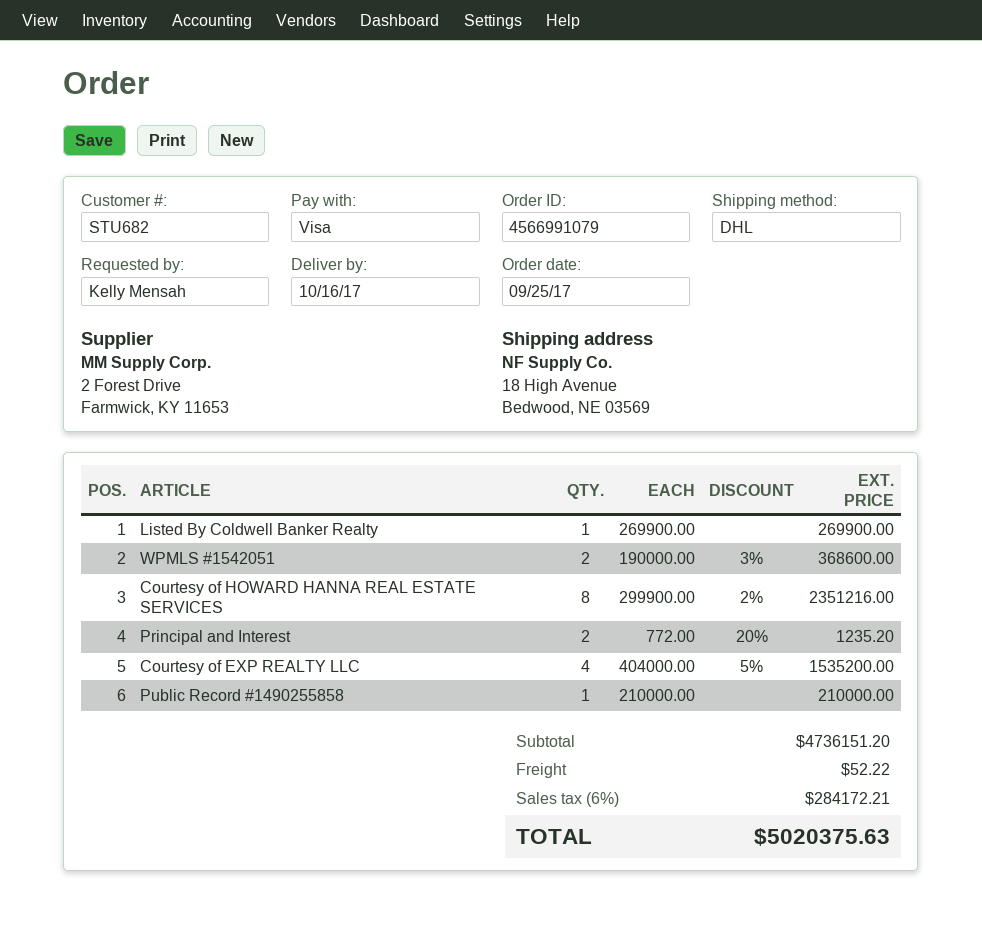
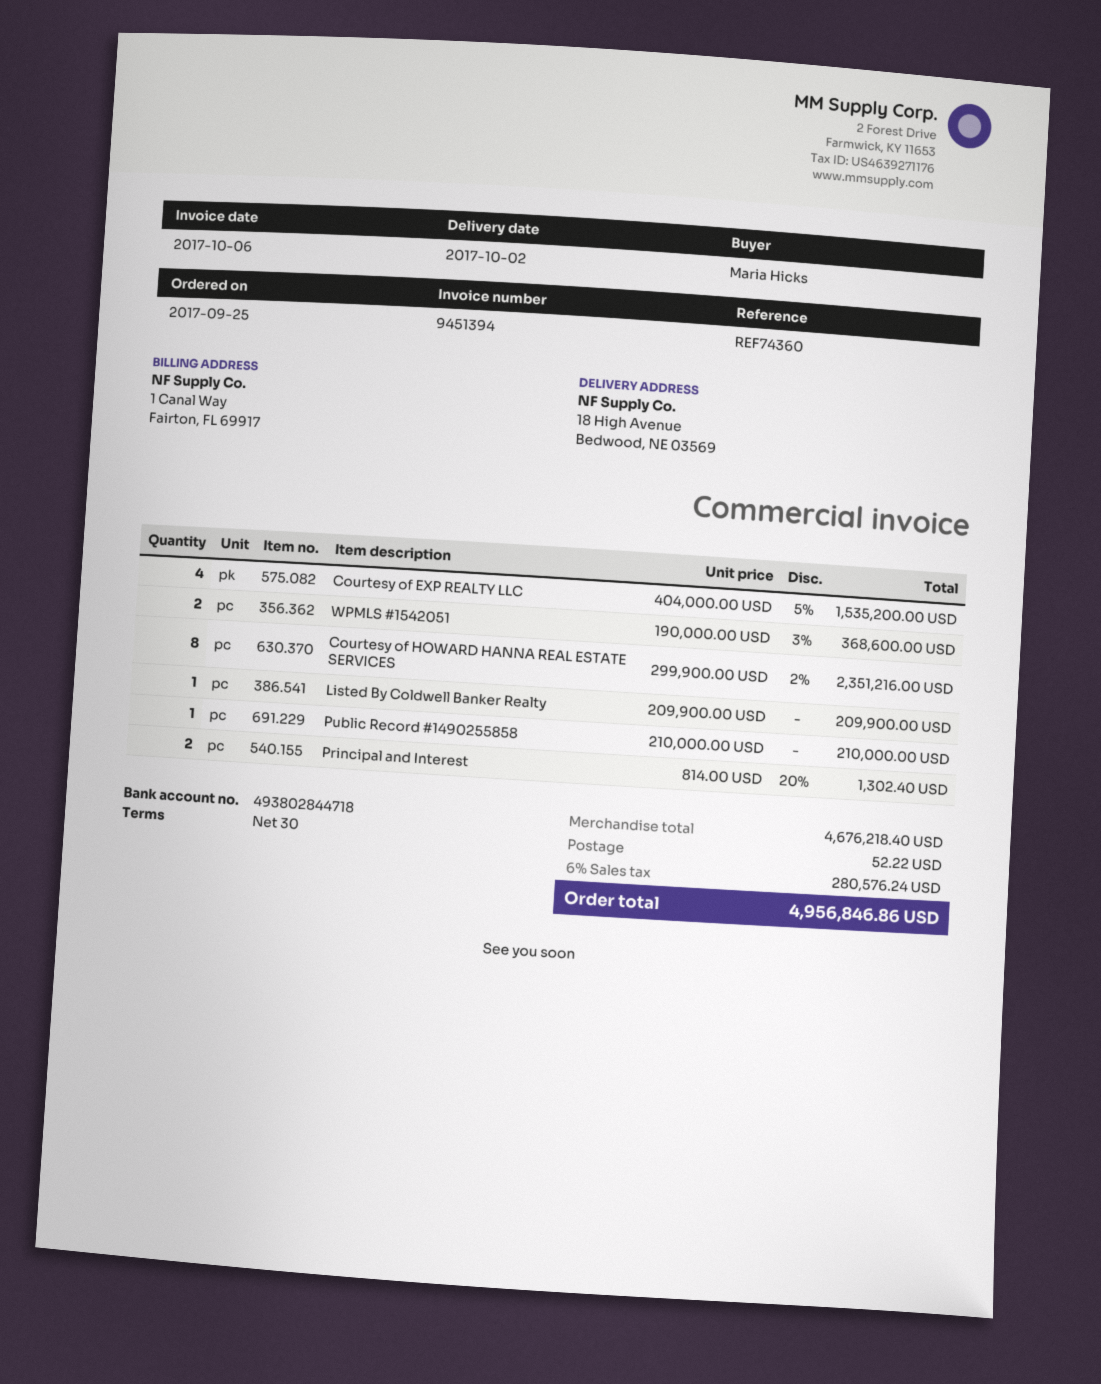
delivery date: 2017-10-16 -> 2017-10-02
ordered by: Kelly Mensah -> Maria Hicks
Listed By Coldwell Banker Realty: 1 x 269900.00 = 269900.00 -> 1 x 209900.00 = 209900.00
Principal and Interest: 2 x 772.00 - 20% = 1235.20 -> 2 x 814.00 - 20% = 1302.40
subtotal: 4736151.20 -> 4676218.40
tax: 6% = 284172.21 -> 6% = 280576.24
total: 5020375.63 -> 4956846.86

